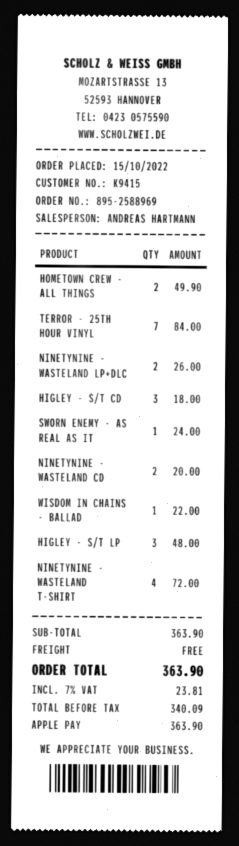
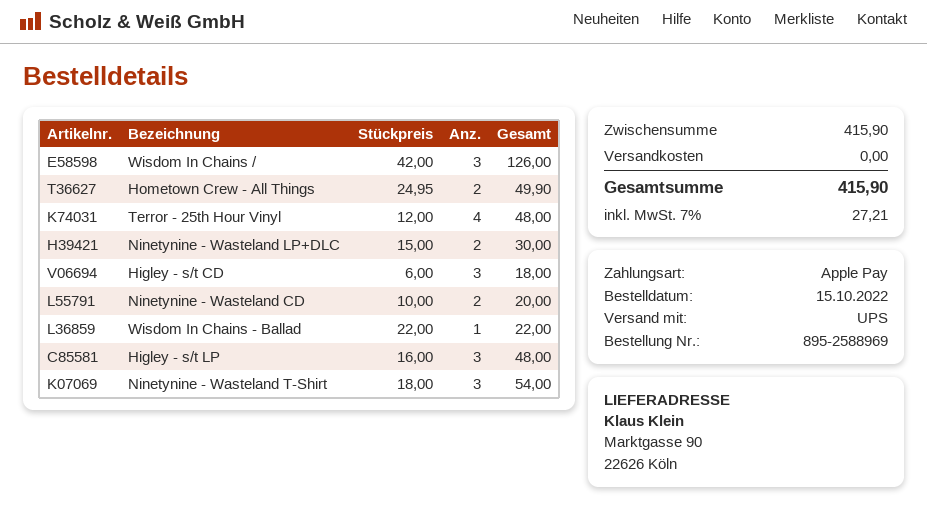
TERROR - 25TH HOUR VINYL: 7 for 84.00 -> 4 for 48.00
NINETYNINE - WASTELAND LP+DLC: 2 for 26.00 -> 2 for 30.00
SWORN ENEMY - AS REAL AS IT: 1 for 24.00 -> none
NINETYNINE - WASTELAND T-SHIRT: 4 for 72.00 -> 3 for 54.00
Wisdom In Chains /: none -> 3 for 126.00
subtotal: 363.90 -> 415.90
tax: 7% = 23.81 -> 7% = 27.21
total: 363.90 -> 415.90

